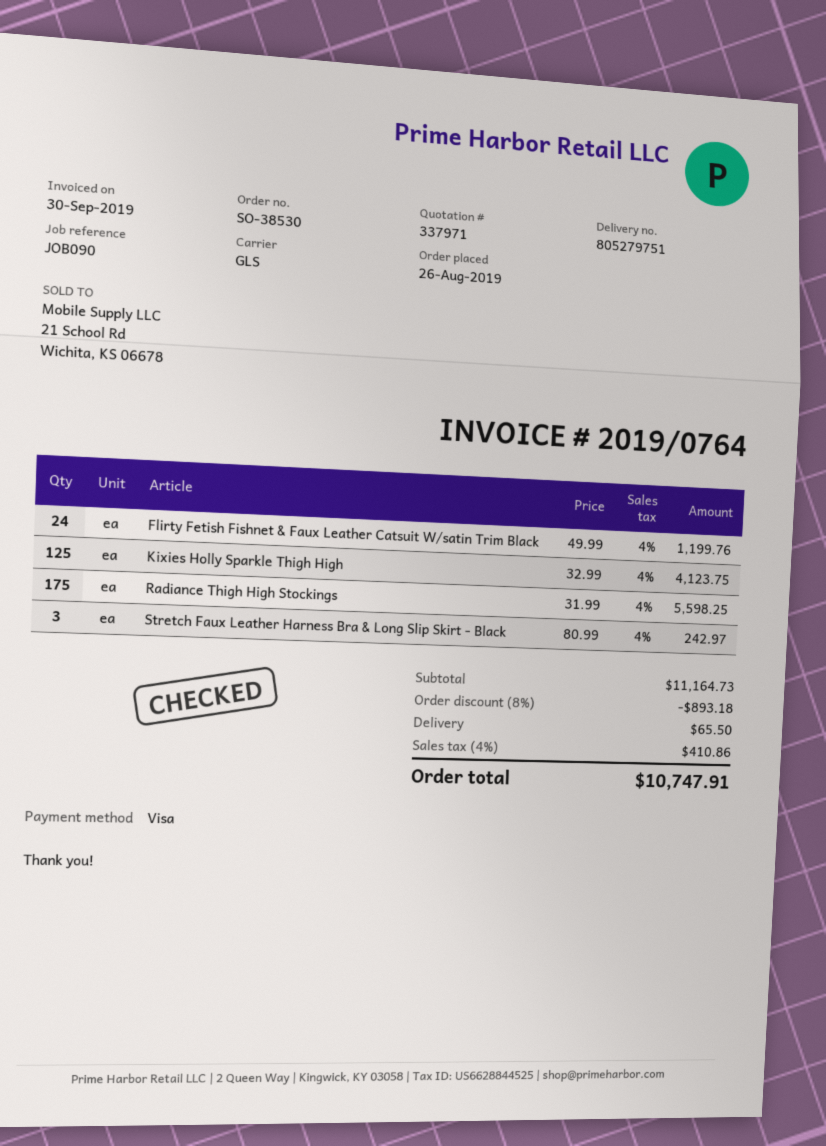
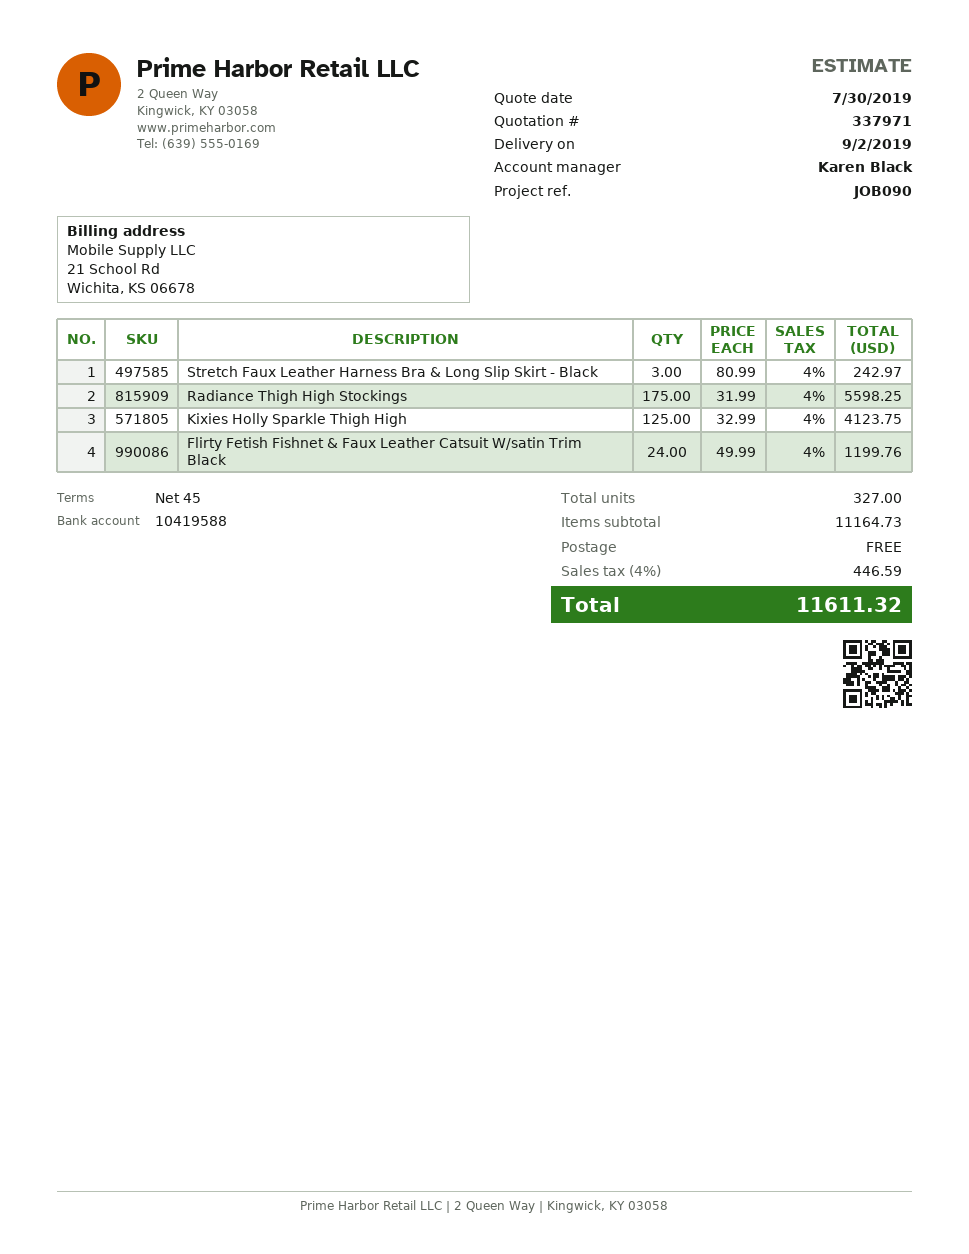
discount: 8% = 893.18 -> none
shipping: 65.50 -> 0.00
tax: 4% = 410.86 -> 4% = 446.59
total: 10747.91 -> 11611.32

